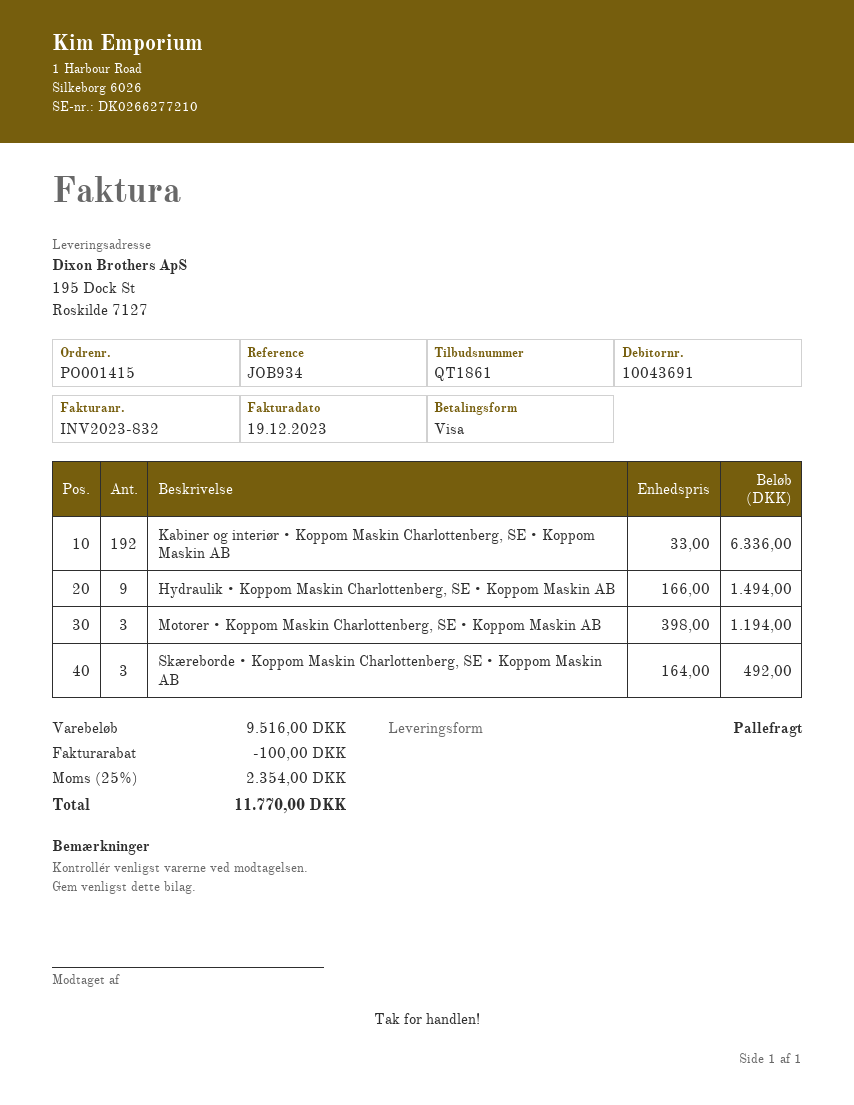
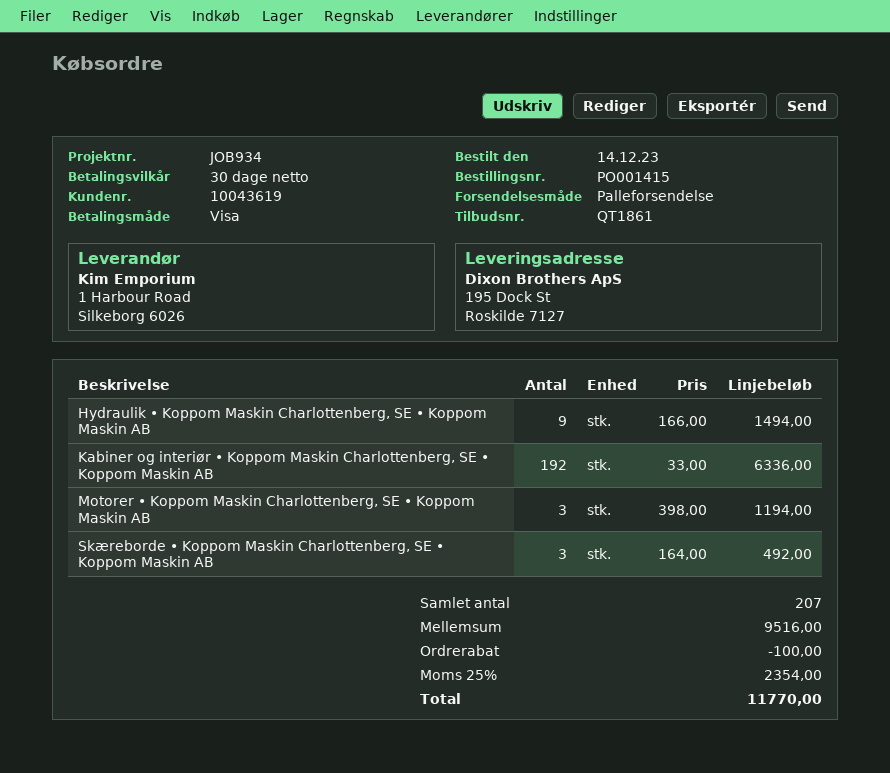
customer number: 10043691 -> 10043619

